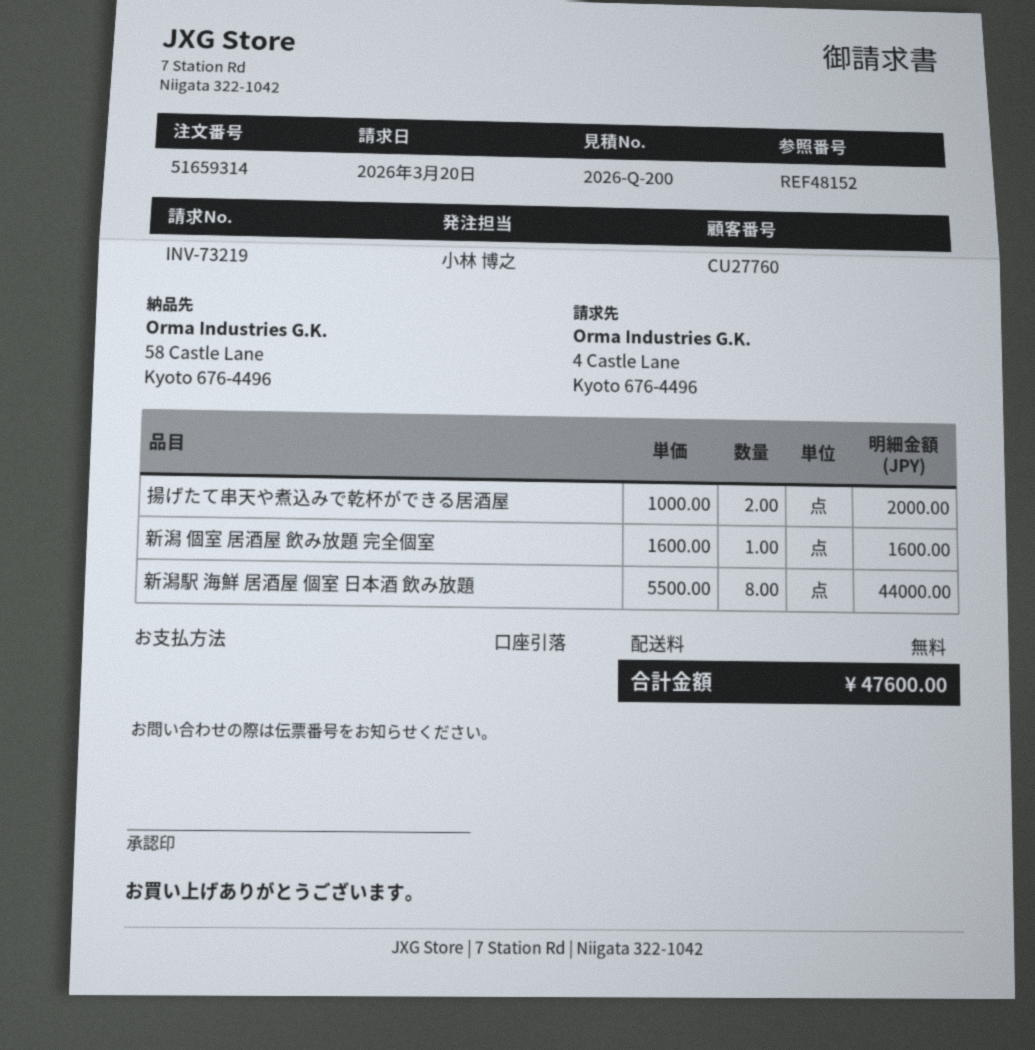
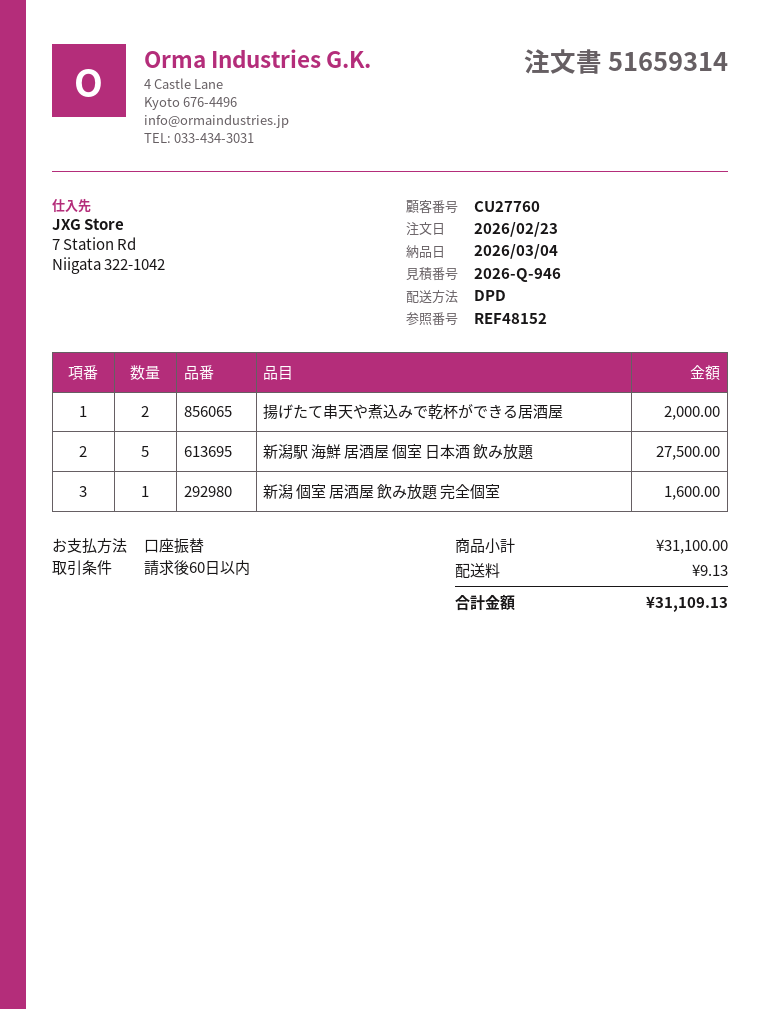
quote number: 2026-Q-200 -> 2026-Q-946
新潟駅 海鮮 居酒屋 個室 日本酒 飲み放題: 8 for 44000.00 -> 5 for 27500.00
shipping: 0.00 -> 9.13
total: 47600.00 -> 31109.13

